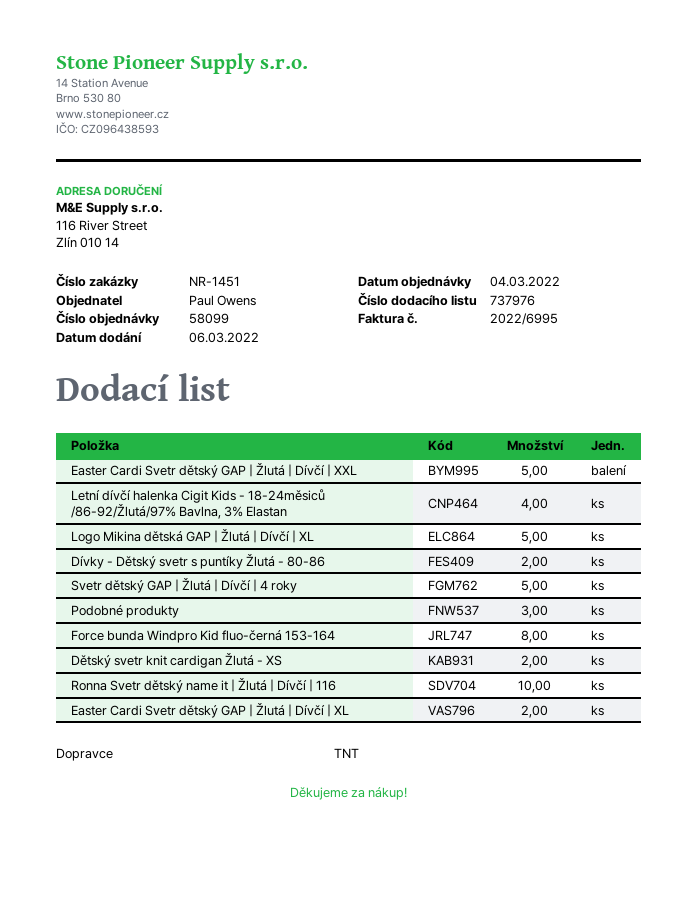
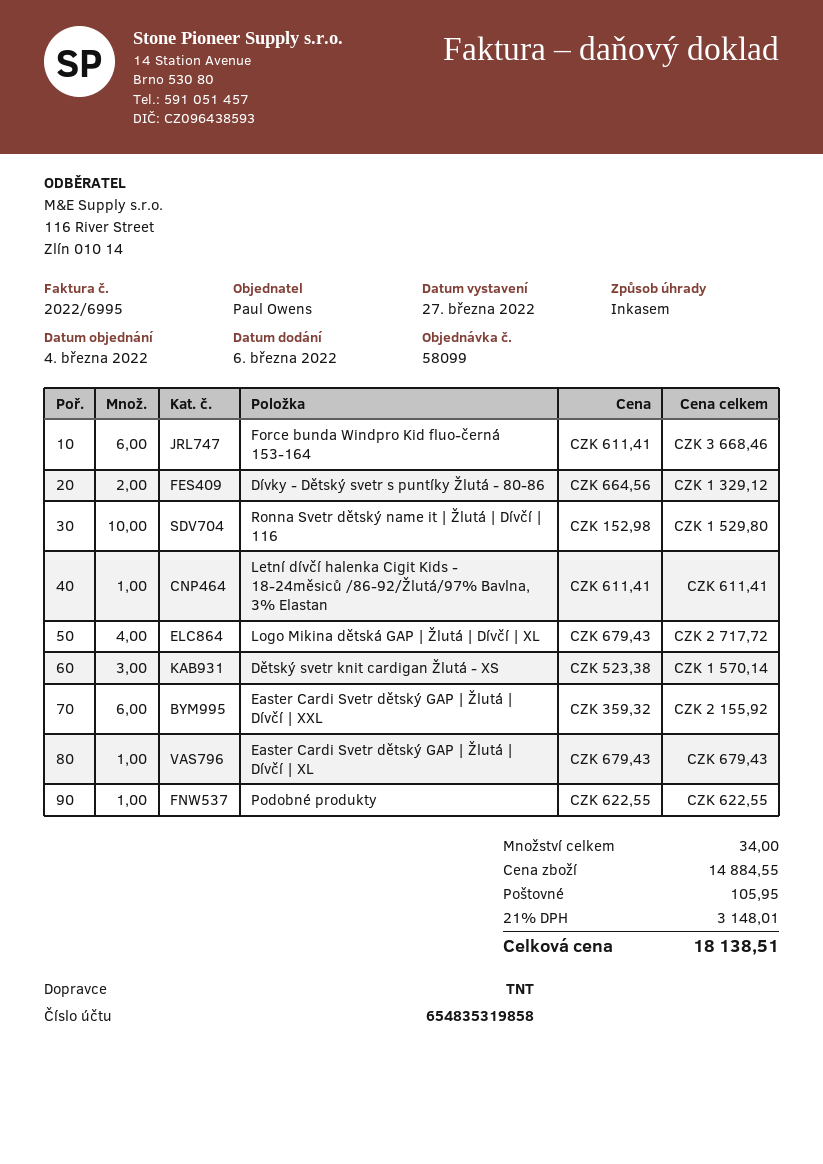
Easter Cardi Svetr dětský GAP | Žlutá | Dívčí | XXL: 5 -> 6
Letní dívčí halenka Cigit Kids - 18-24měsiců /86-92/Žlutá/97% Bavlna, 3% Elastan: 4 -> 1
Logo Mikina dětská GAP | Žlutá | Dívčí | XL: 5 -> 4
Svetr dětský GAP | Žlutá | Dívčí | 4 roky: 5 -> none
Podobné produkty: 3 -> 1
Force bunda Windpro Kid fluo-černá 153-164: 8 -> 6
Dětský svetr knit cardigan Žlutá - XS: 2 -> 3
Easter Cardi Svetr dětský GAP | Žlutá | Dívčí | XL: 2 -> 1

